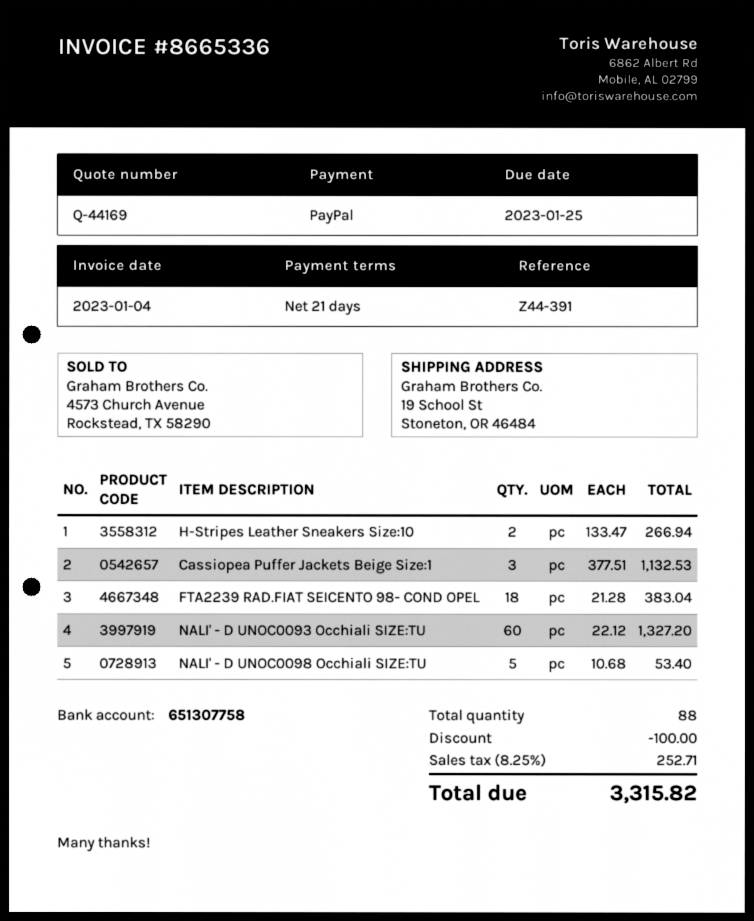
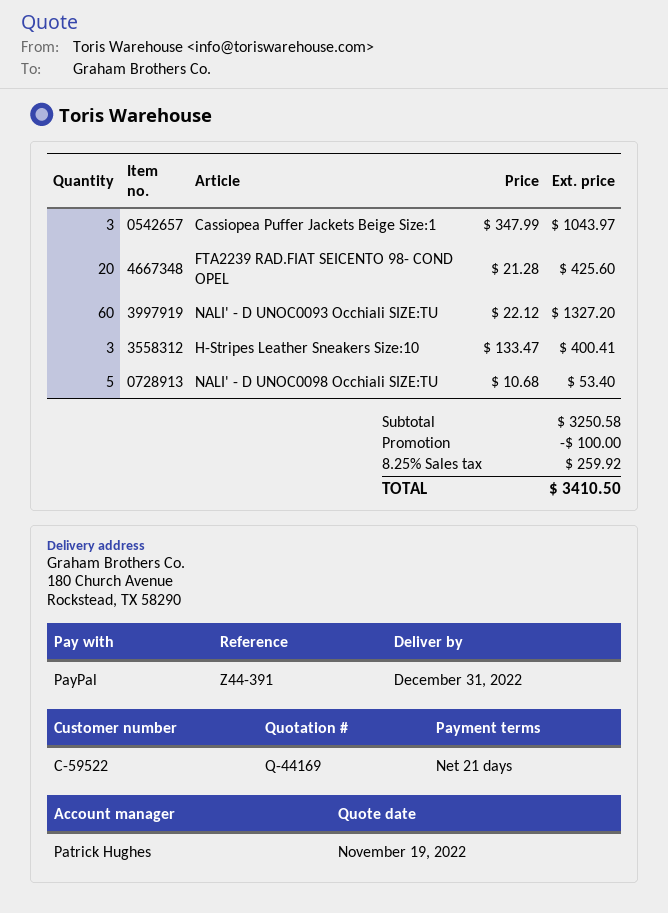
ship to: 19 School St, Stoneton, OR 46484 -> 180 Church Avenue, Rockstead, TX 58290
H-Stripes Leather Sneakers Size:10: 2 x 133.47 = 266.94 -> 3 x 133.47 = 400.41
Cassiopea Puffer Jackets Beige Size:1: 3 x 377.51 = 1132.53 -> 3 x 347.99 = 1043.97
FTA2239 RAD.FIAT SEICENTO 98- COND OPEL: 18 x 21.28 = 383.04 -> 20 x 21.28 = 425.60
tax: 8.25% = 252.71 -> 8.25% = 259.92
total: 3315.82 -> 3410.50

